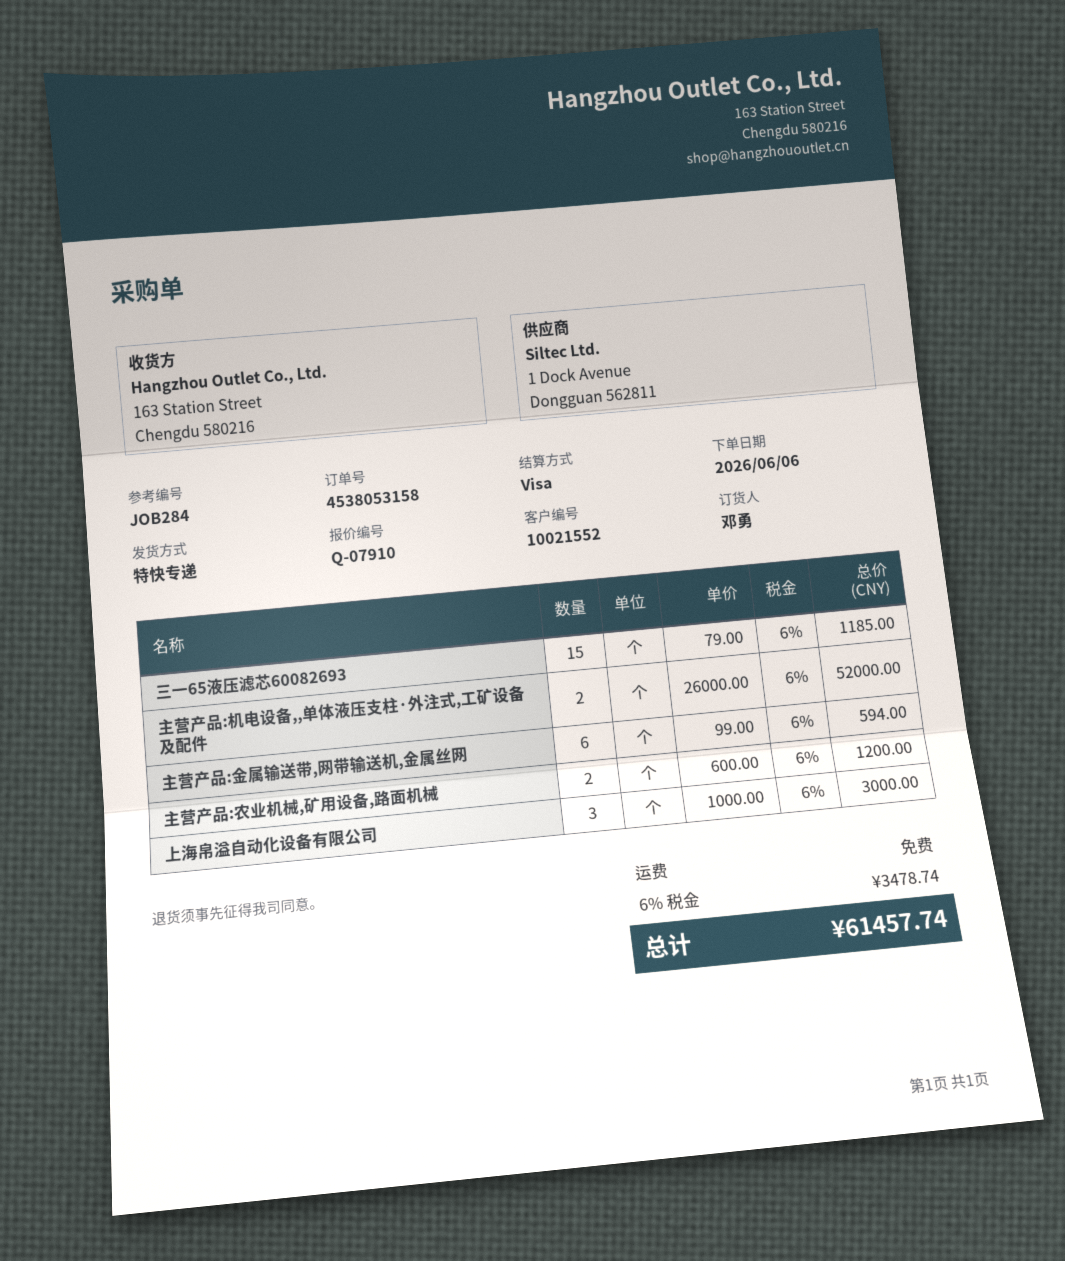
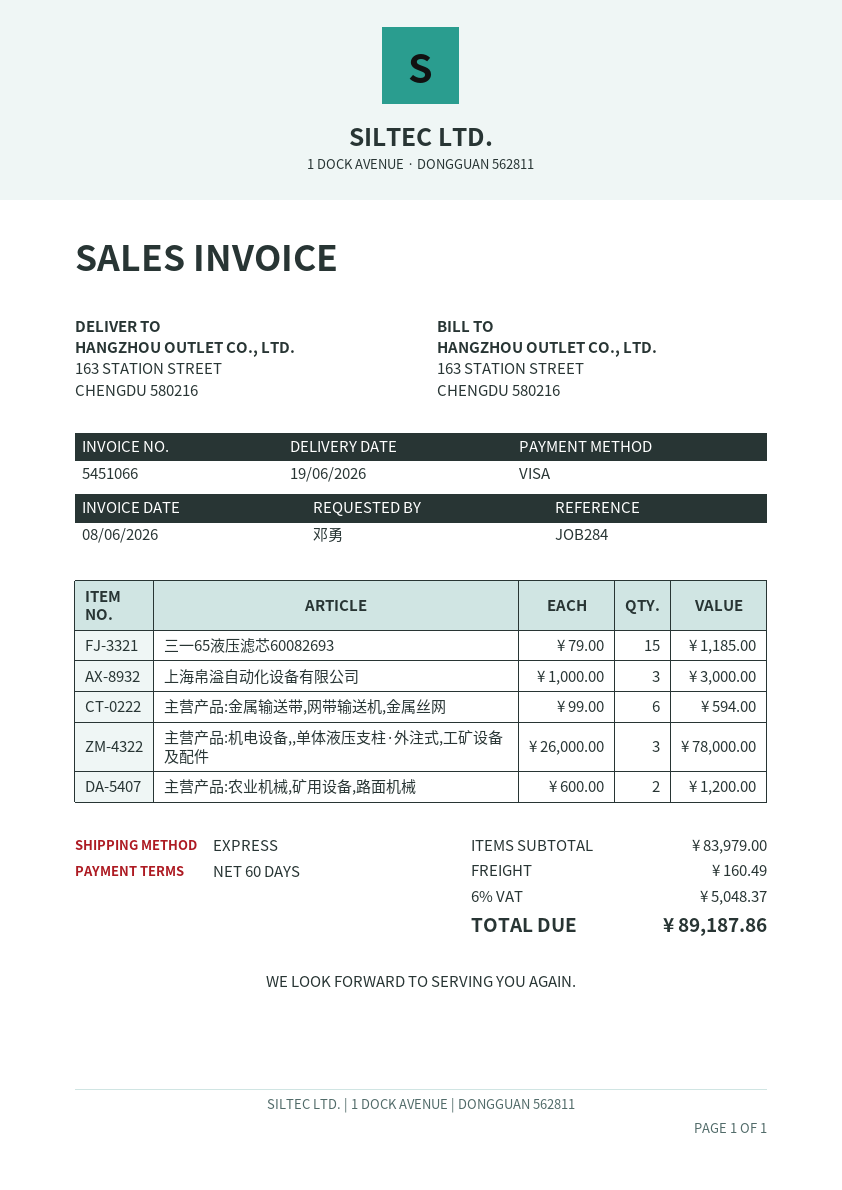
主营产品:机电设备,,单体液压支柱·外注式,工矿设备及配件: 2 x 26000.00 = 52000.00 -> 3 x 26000.00 = 78000.00
shipping: 0.00 -> 160.49
tax: 6% = 3478.74 -> 6% = 5048.37
total: 61457.74 -> 89187.86

